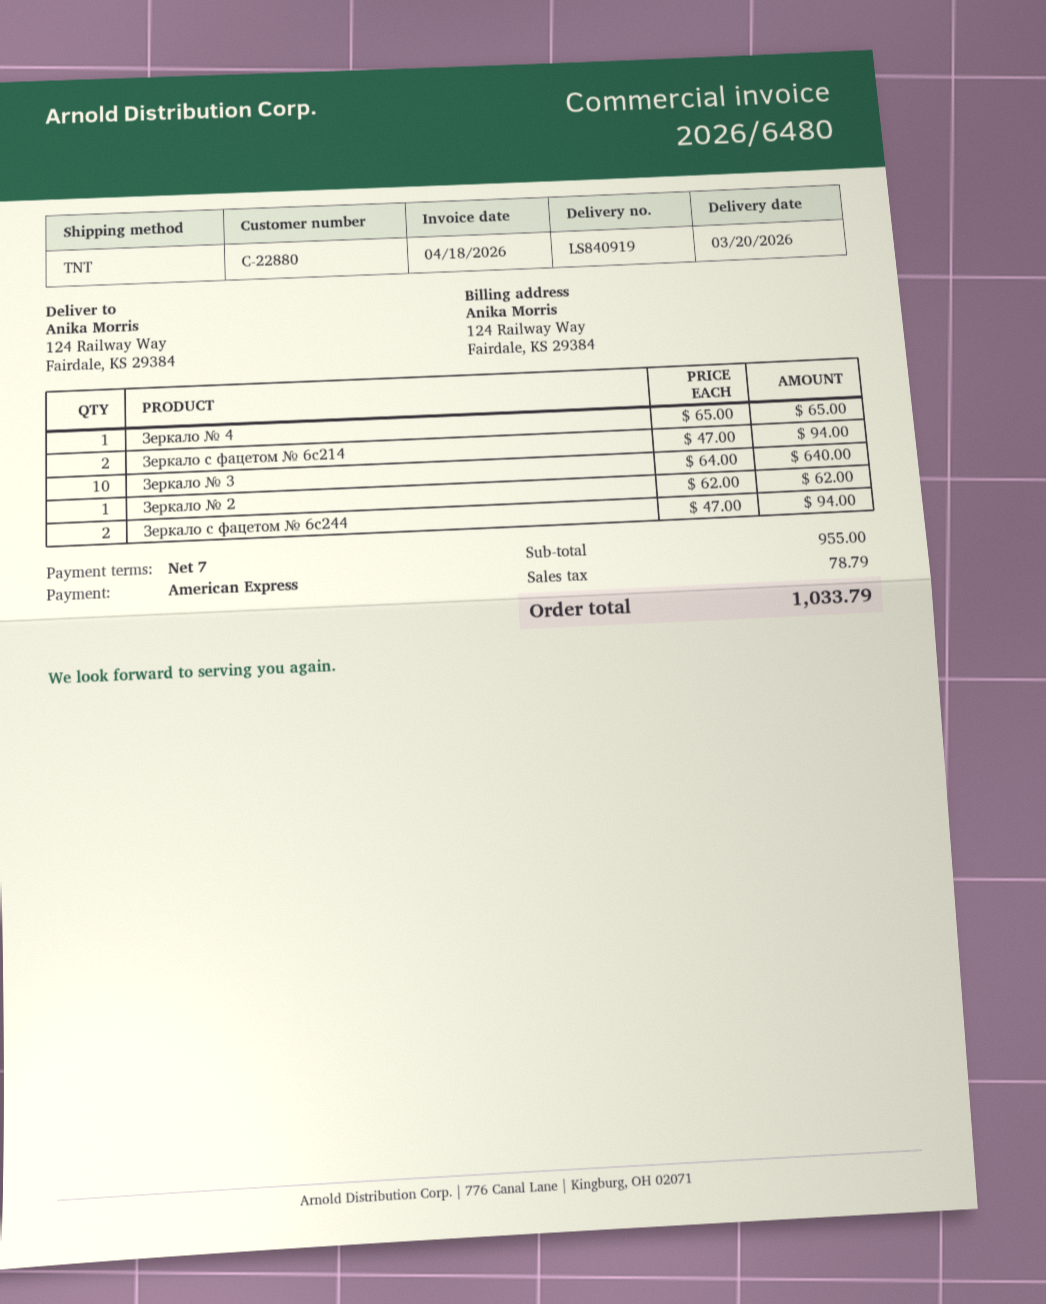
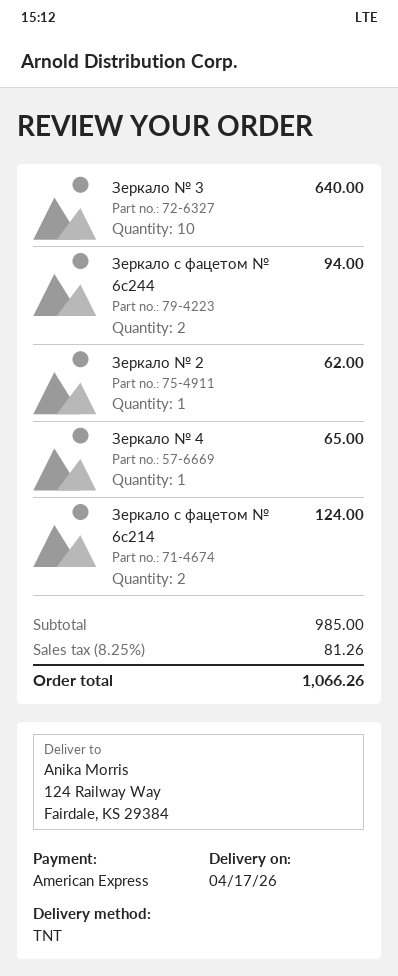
delivery date: 2026-03-20 -> 2026-04-17
Зеркало с фацетом № 6с214: 2 for 94.00 -> 2 for 124.00
subtotal: 955.00 -> 985.00
tax: 78.79 -> 81.26
total: 1033.79 -> 1066.26

